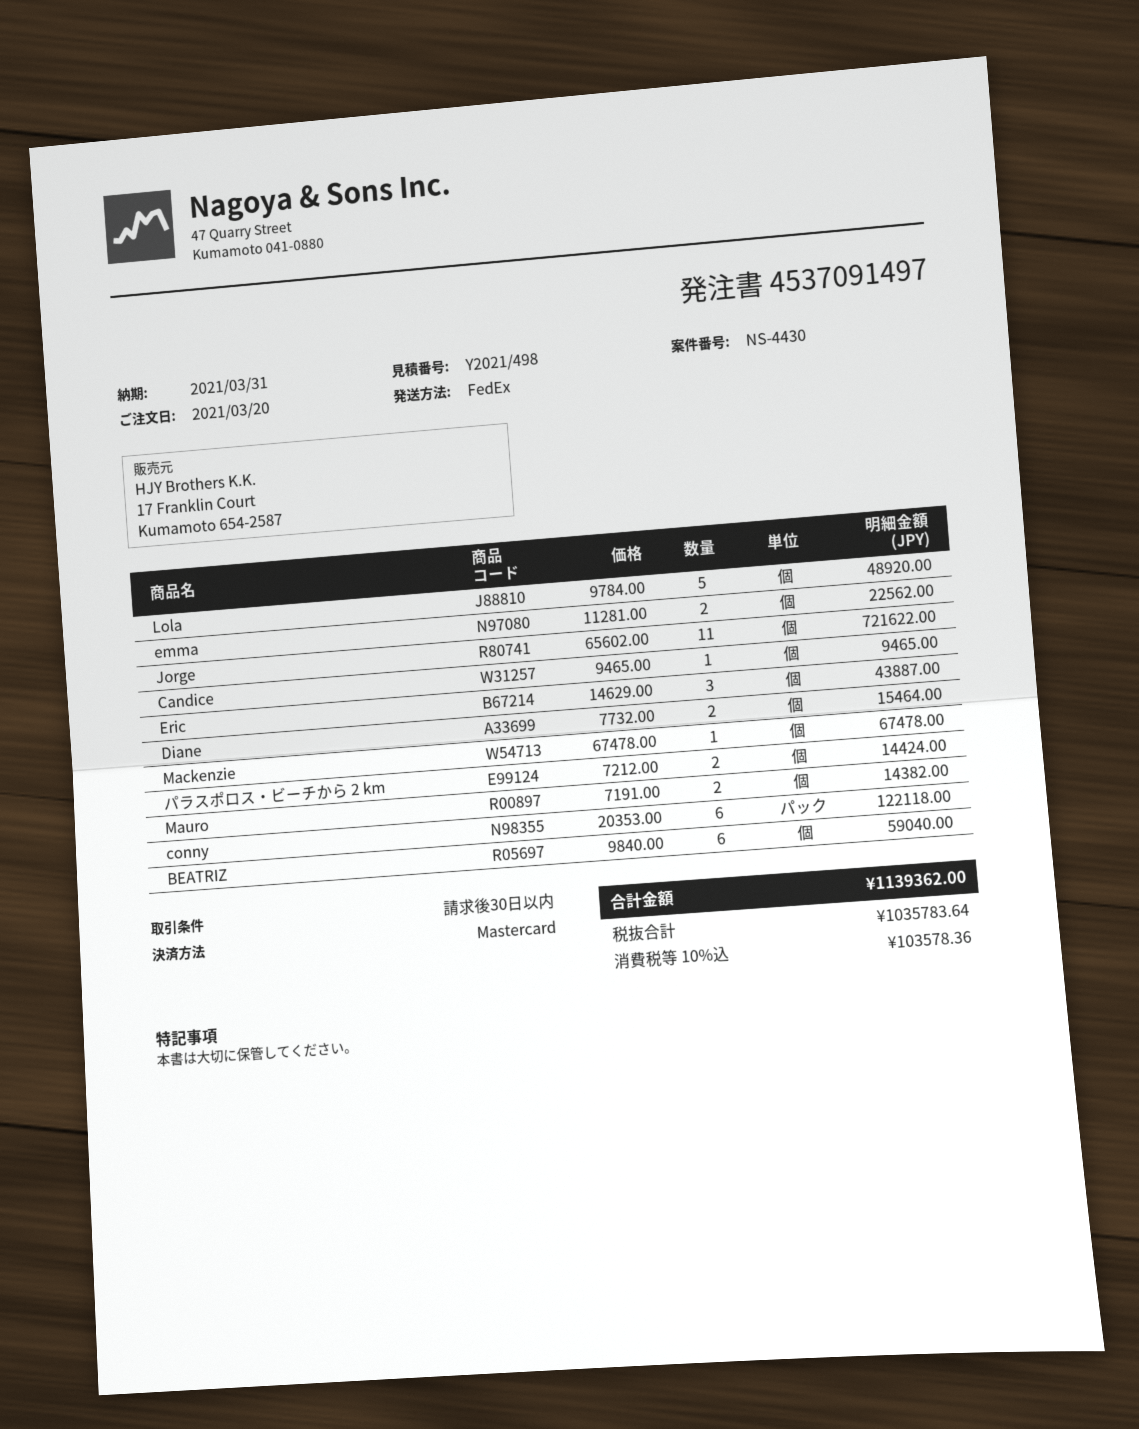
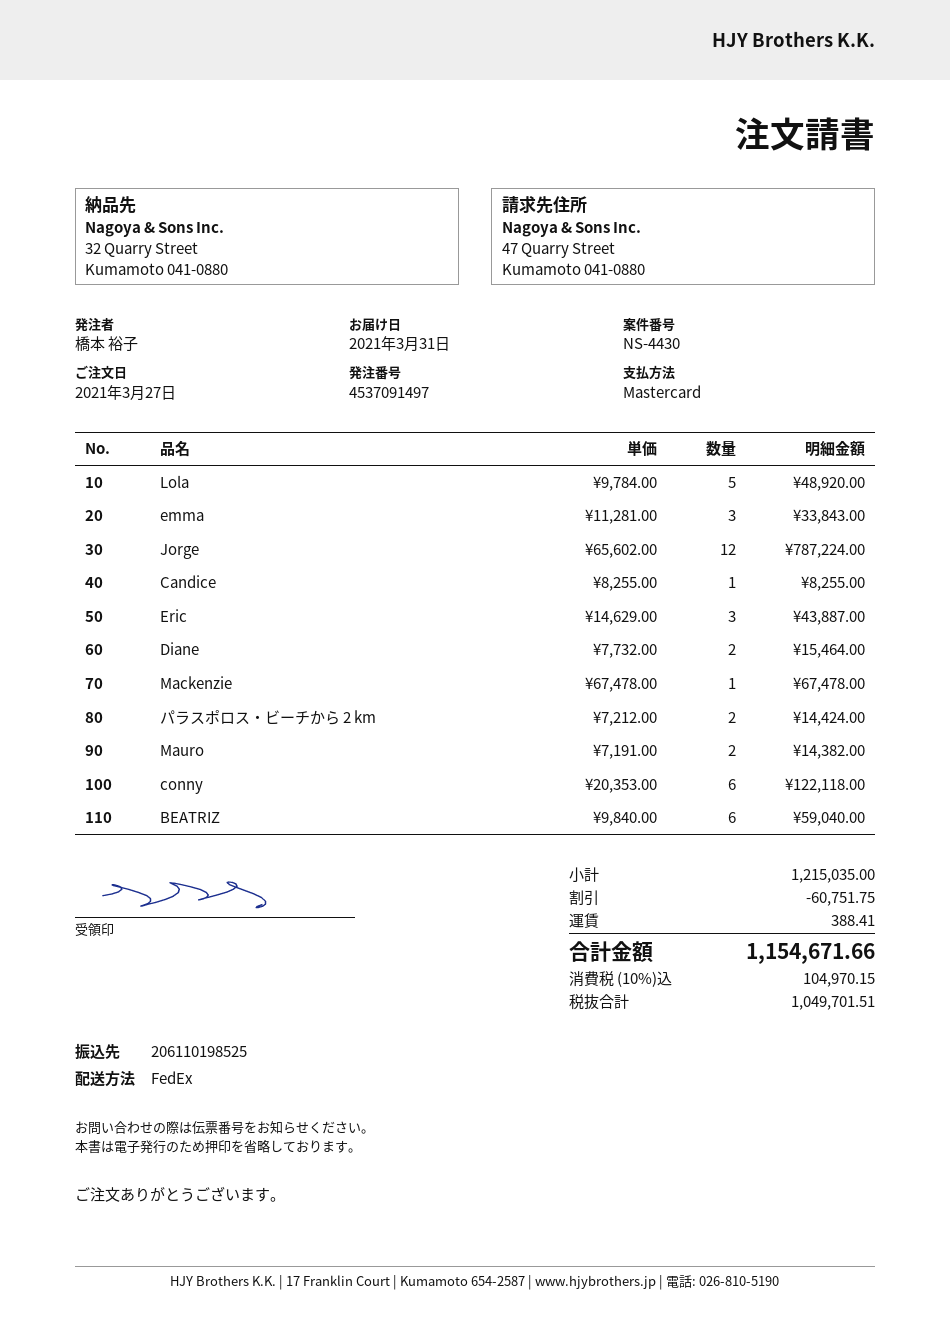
order date: 2021-03-20 -> 2021-03-27
emma: 2 x 11281.00 = 22562.00 -> 3 x 11281.00 = 33843.00
Jorge: 11 x 65602.00 = 721622.00 -> 12 x 65602.00 = 787224.00
Candice: 1 x 9465.00 = 9465.00 -> 1 x 8255.00 = 8255.00
discount: none -> 60751.75
shipping: none -> 388.41
net: 1035783.64 -> 1049701.51
tax: 10% = 103578.36 -> 10% = 104970.15
total: 1139362.00 -> 1154671.66

